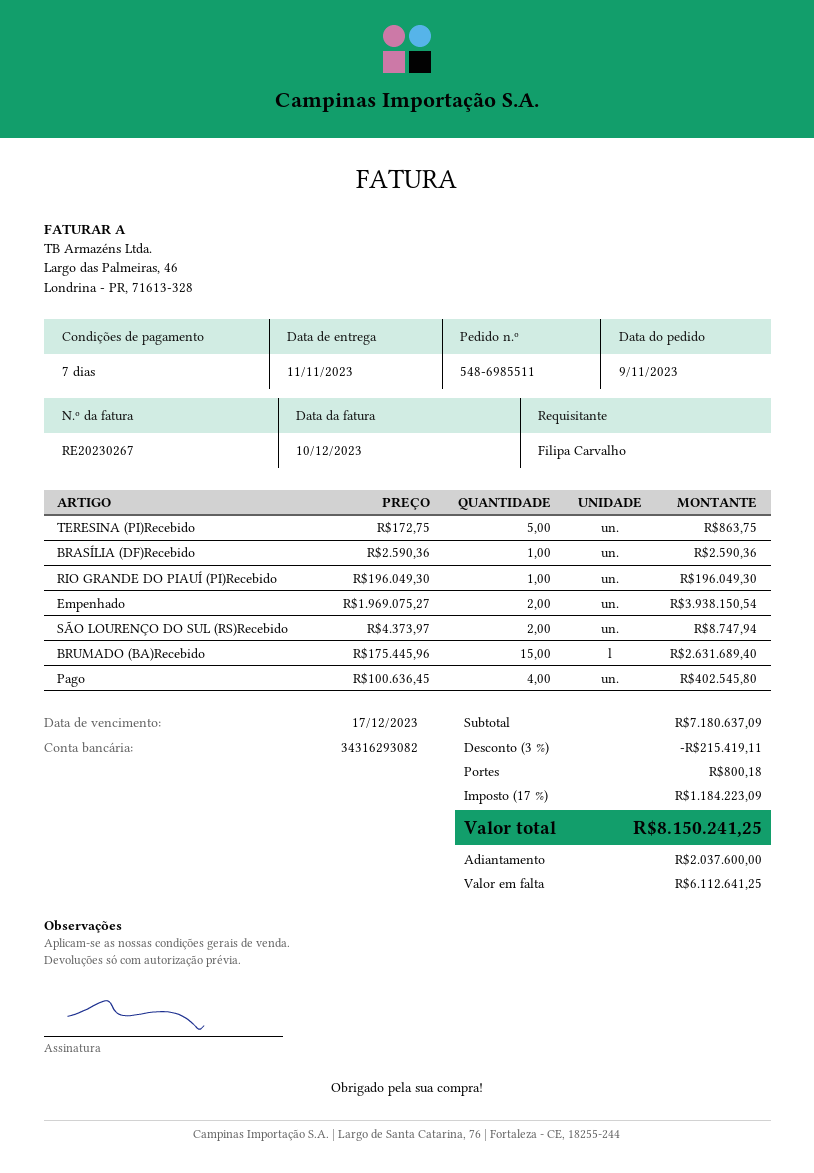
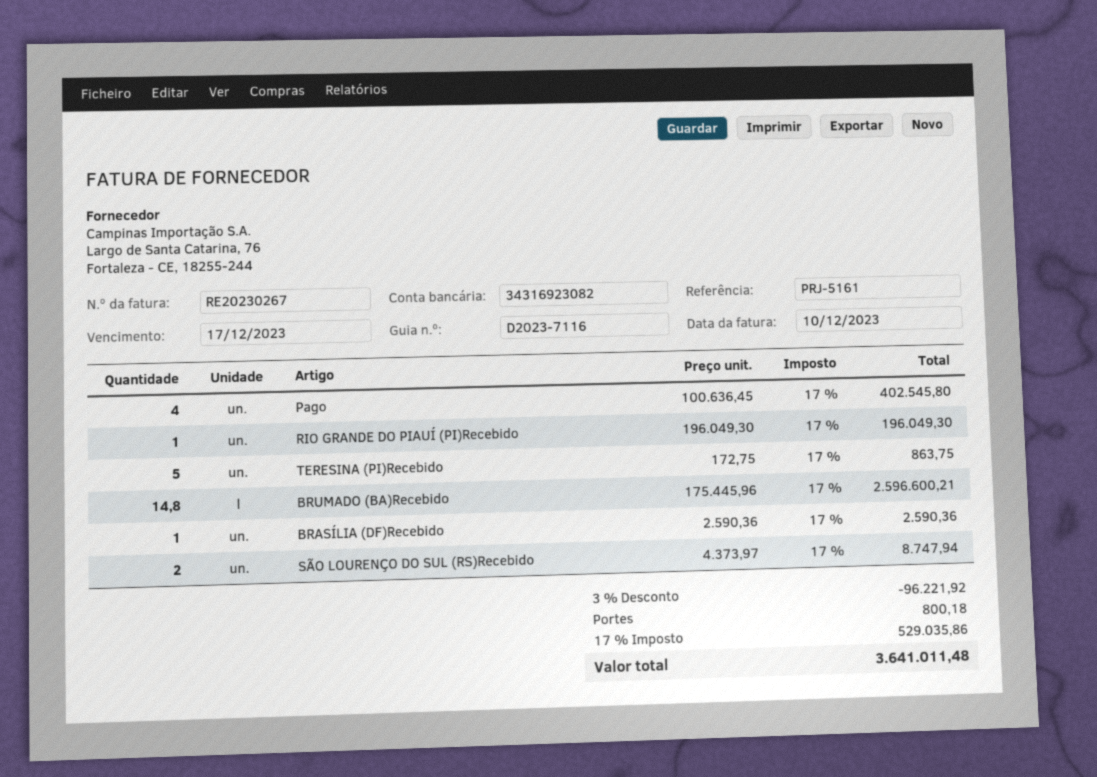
bank account: 34316293082 -> 34316923082
Empenhado: 2 x 1969075.27 = 3938150.54 -> none
BRUMADO (BA)Recebido: 15 x 175445.96 = 2631689.40 -> 14.8 x 175445.96 = 2596600.21
discount: 3% = 215419.11 -> 3% = 96221.92
tax: 17% = 1184223.09 -> 17% = 529035.86
total: 8150241.25 -> 3641011.48

